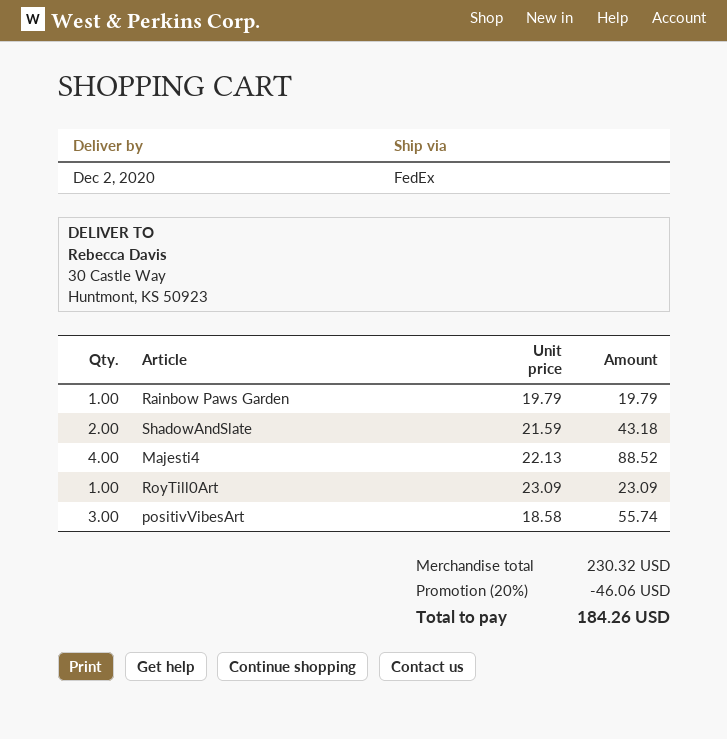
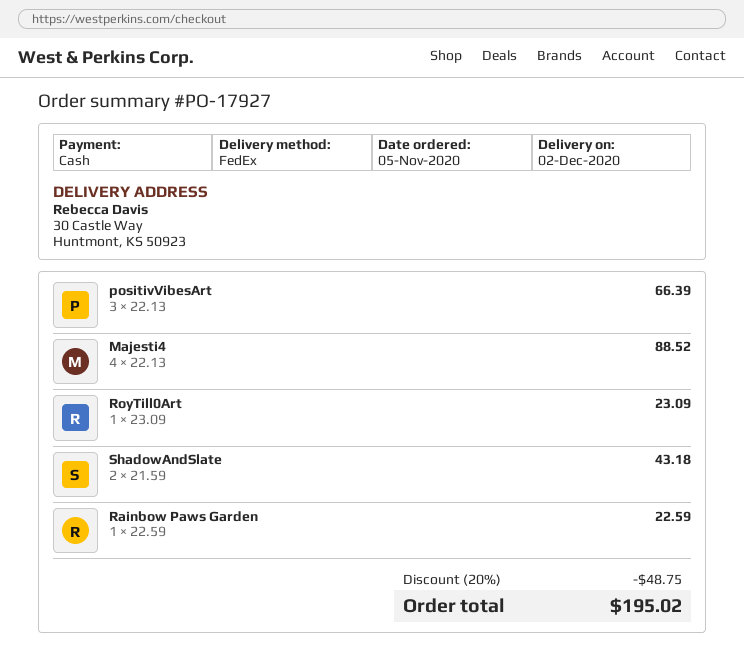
Rainbow Paws Garden: 1 x 19.79 = 19.79 -> 1 x 22.59 = 22.59
positivVibesArt: 3 x 18.58 = 55.74 -> 3 x 22.13 = 66.39
discount: 20% = 46.06 -> 20% = 48.75
total: 184.26 -> 195.02

